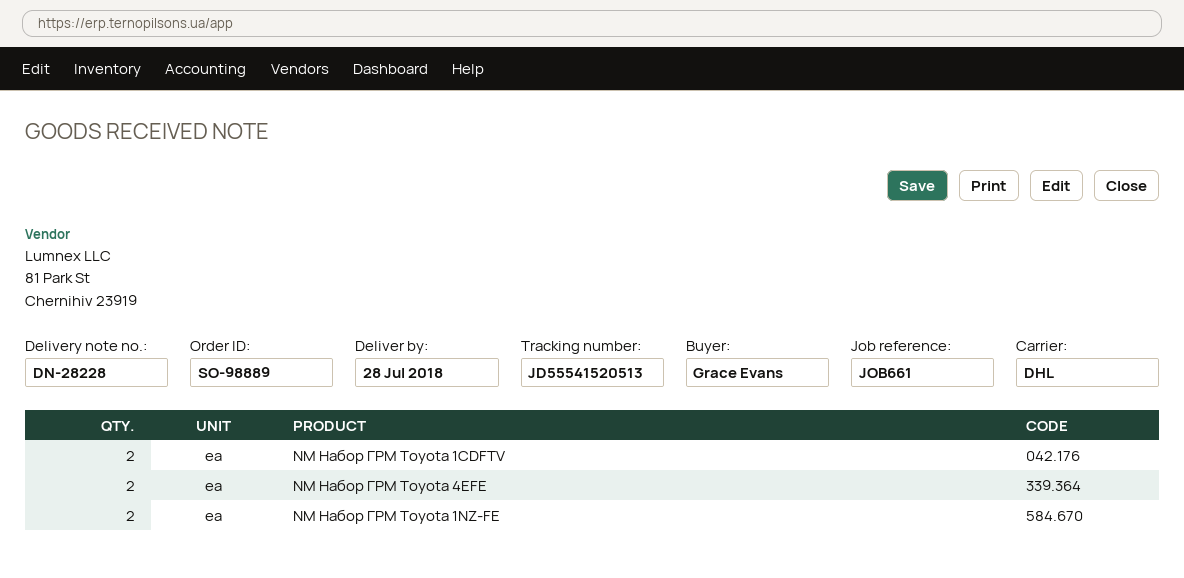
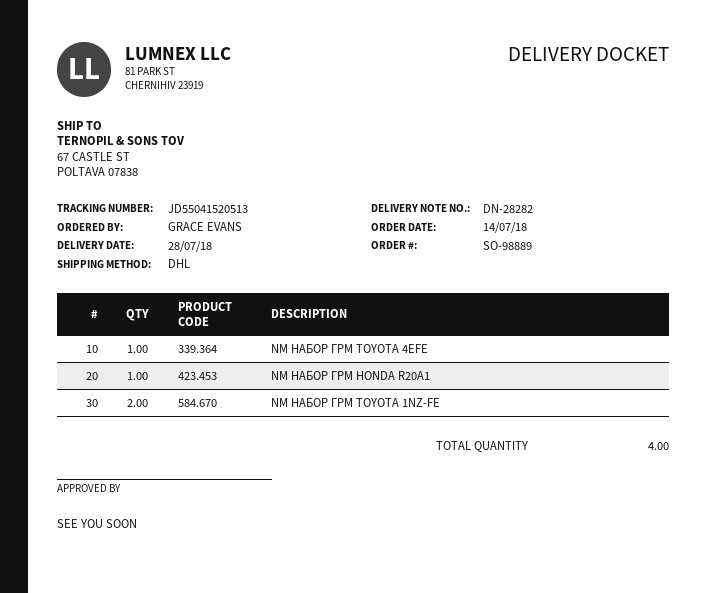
delivery note number: DN-28228 -> DN-28282
tracking number: JD55541520513 -> JD55041520513
NM Набор ГРМ Toyota 1CDFTV: 2 -> none
NM Набор ГРМ Toyota 4EFE: 2 -> 1
NM НАБОР ГРМ HONDA R20A1: none -> 1

